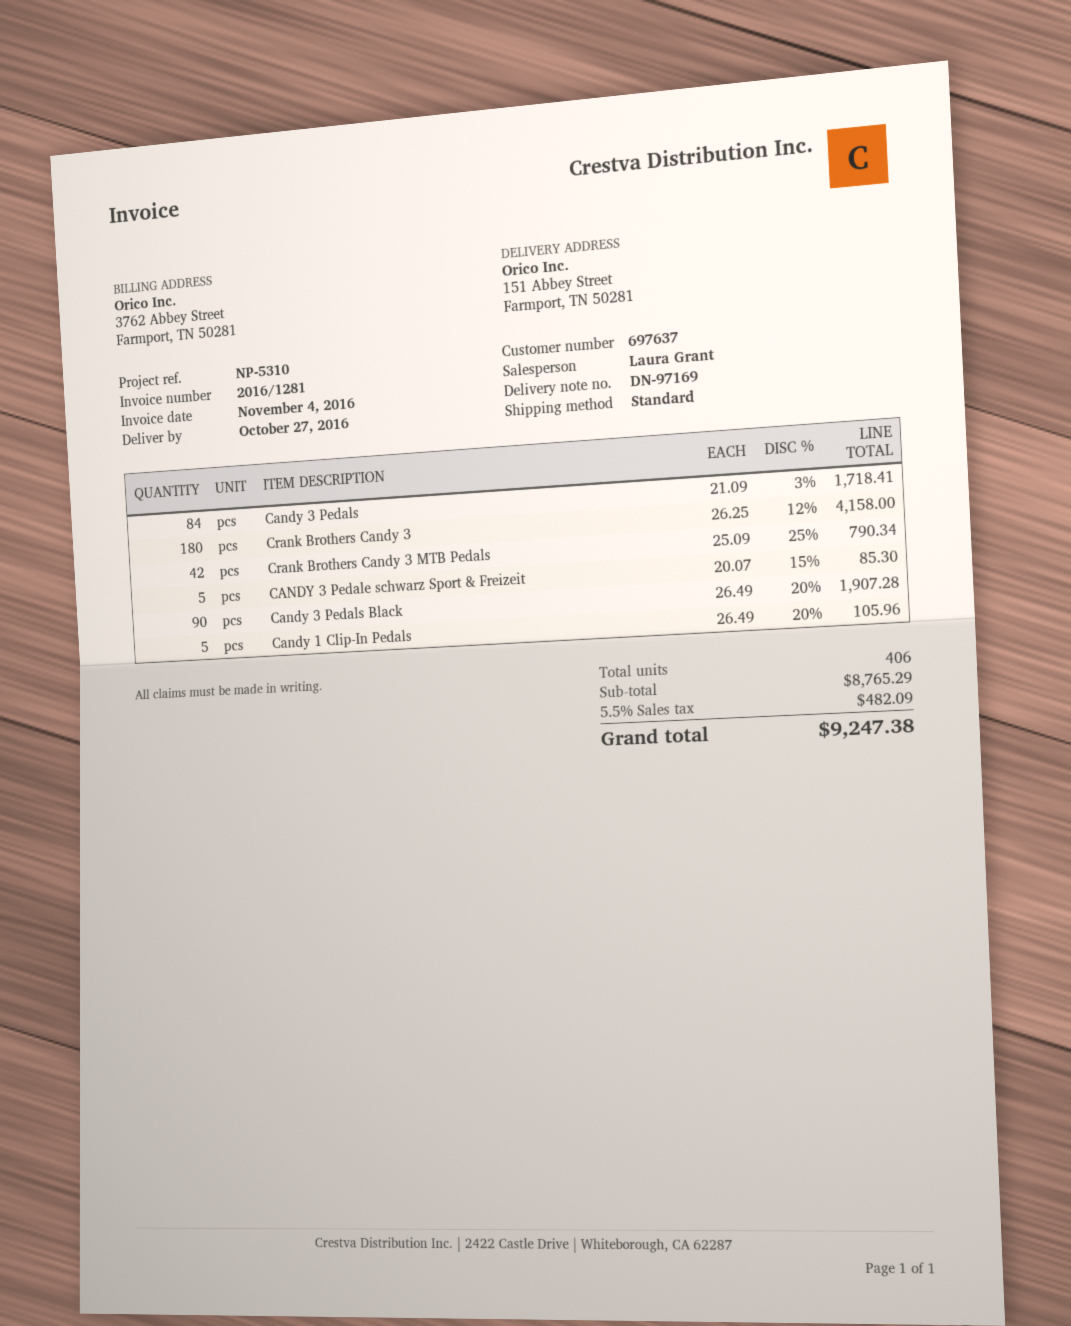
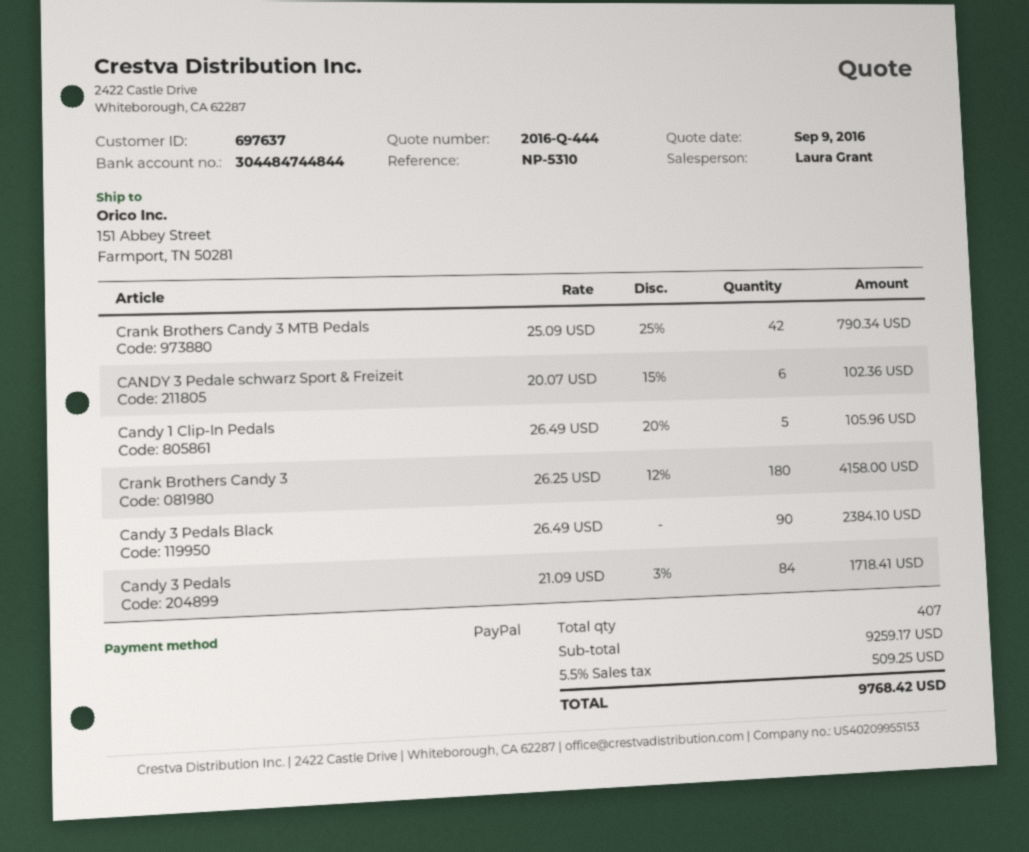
CANDY 3 Pedale schwarz Sport & Freizeit: 5 x 20.07 - 15% = 85.30 -> 6 x 20.07 - 15% = 102.36
Candy 3 Pedals Black: 90 x 26.49 - 20% = 1907.28 -> 90 x 26.49 = 2384.10
total quantity: 406 -> 407
subtotal: 8765.29 -> 9259.17
tax: 5.5% = 482.09 -> 5.5% = 509.25
total: 9247.38 -> 9768.42

